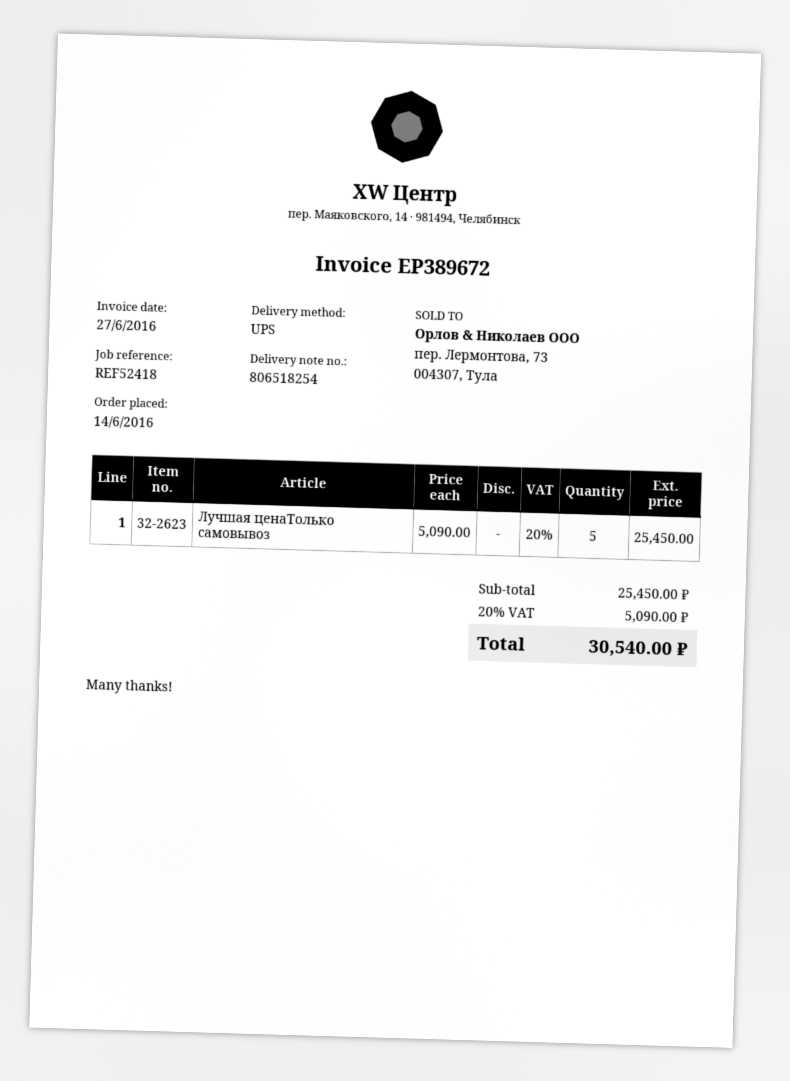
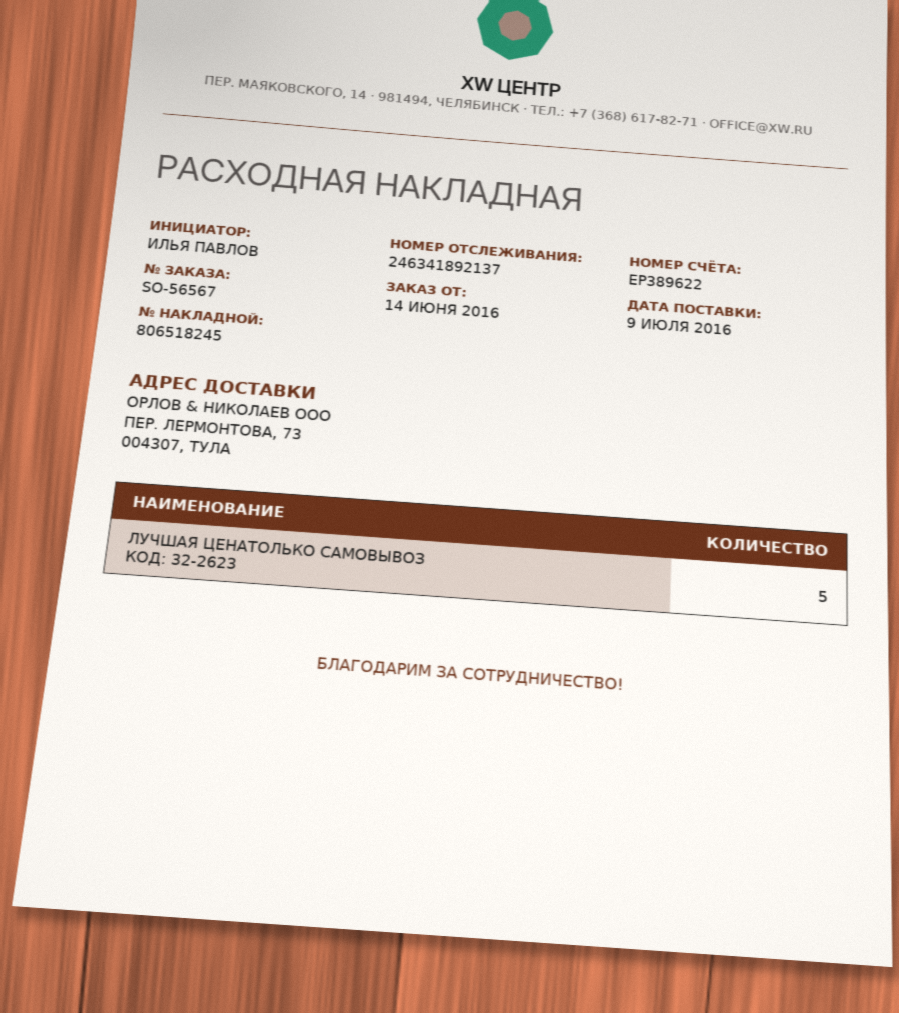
delivery note number: 806518254 -> 806518245
invoice number: EP389672 -> EP389622

